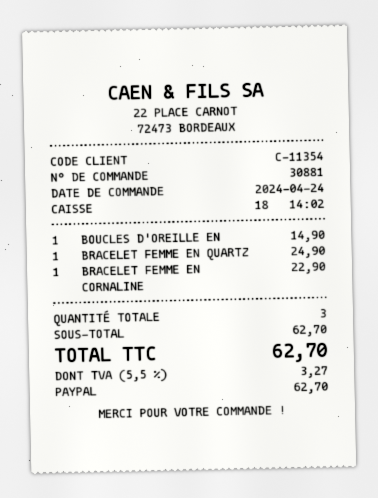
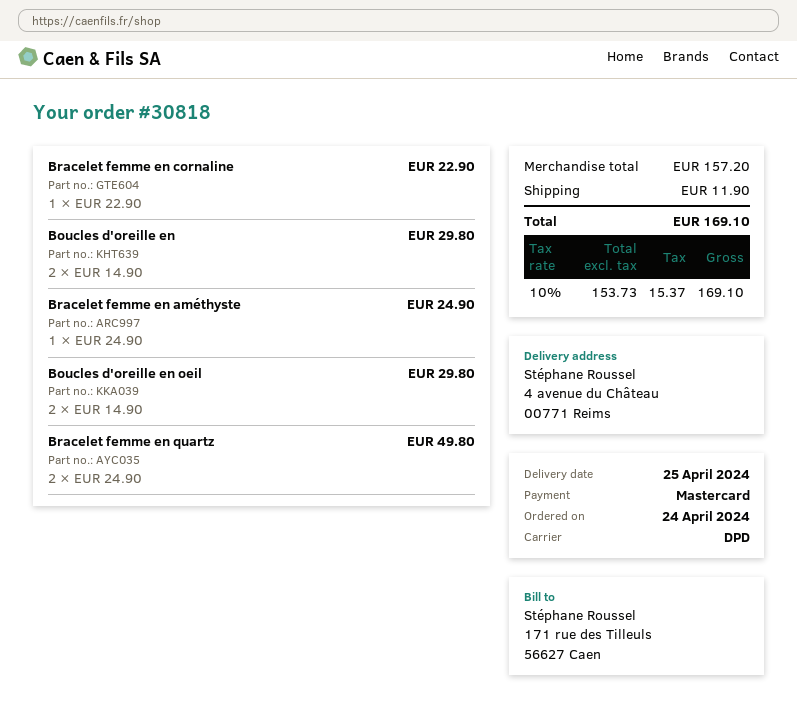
order number: 30881 -> 30818
payment method: PayPal -> Mastercard
BOUCLES D'OREILLE EN: 1 x 14.90 = 14.90 -> 2 x 14.90 = 29.80
BRACELET FEMME EN QUARTZ: 1 x 24.90 = 24.90 -> 2 x 24.90 = 49.80
Bracelet femme en améthyste: none -> 1 x 24.90 = 24.90
Boucles d'oreille en oeil: none -> 2 x 14.90 = 29.80
subtotal: 62.70 -> 157.20
shipping: none -> 11.90
tax: 5.5% = 3.27 -> 10% = 15.37
total: 62.70 -> 169.10

